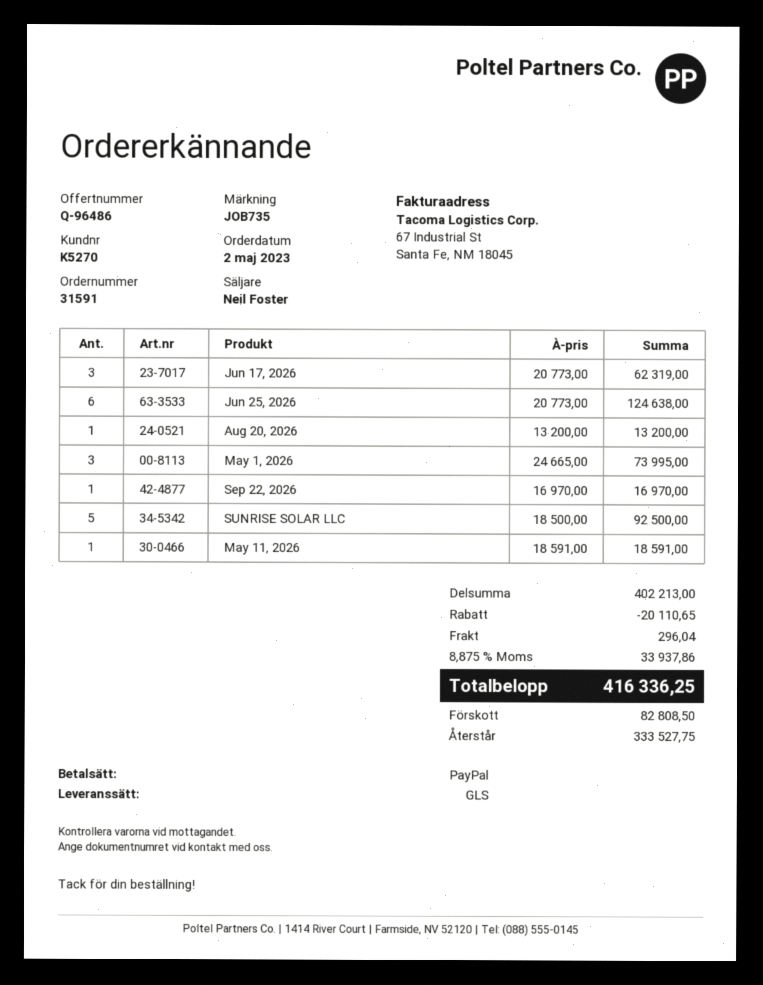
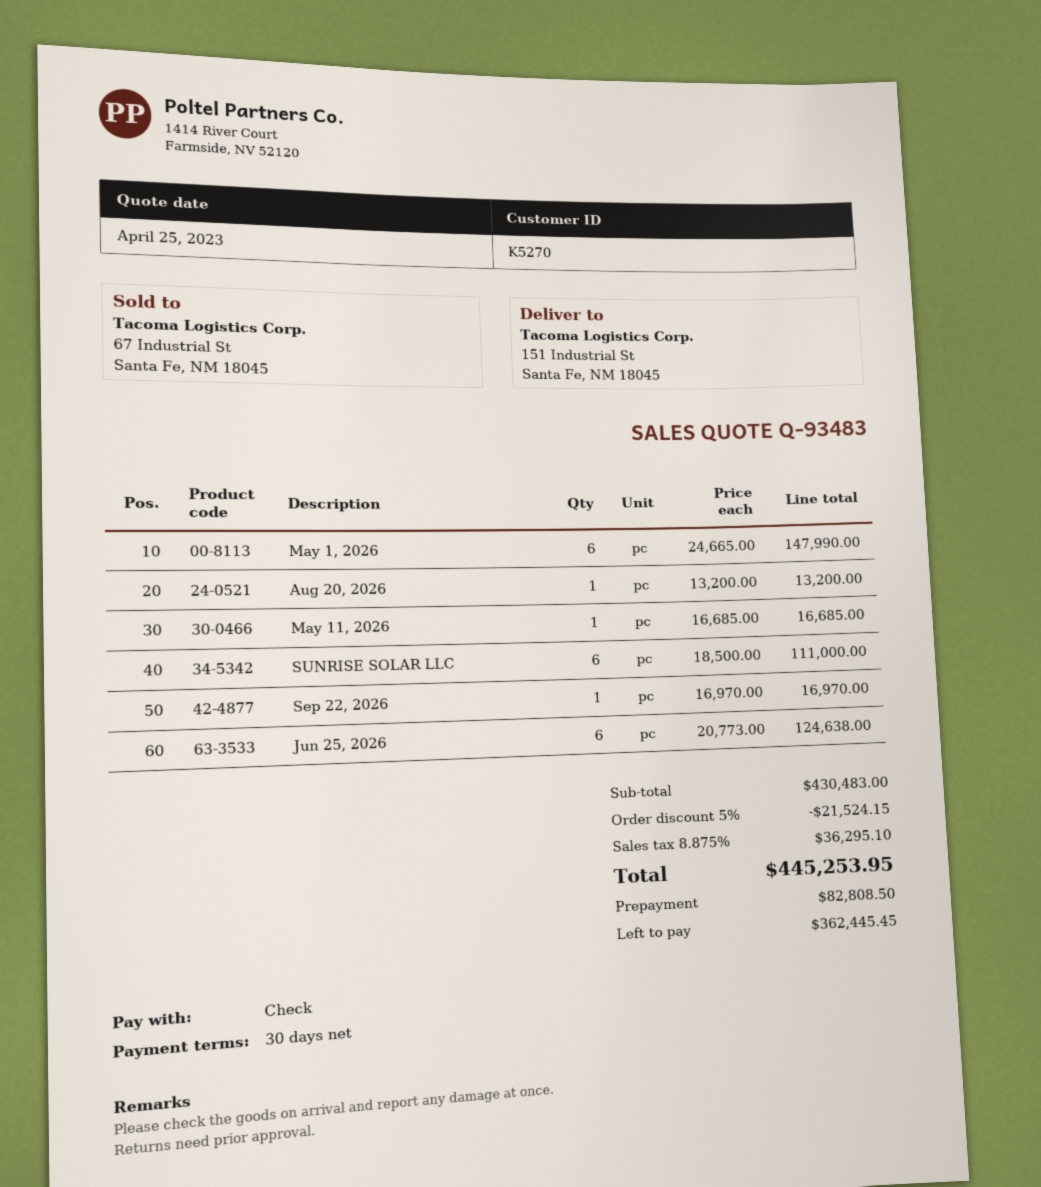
quote number: Q-96486 -> Q-93483
payment method: PayPal -> cheque
Jun 17, 2026: 3 x 20773.00 = 62319.00 -> none
May 1, 2026: 3 x 24665.00 = 73995.00 -> 6 x 24665.00 = 147990.00
SUNRISE SOLAR LLC: 5 x 18500.00 = 92500.00 -> 6 x 18500.00 = 111000.00
May 11, 2026: 1 x 18591.00 = 18591.00 -> 1 x 16685.00 = 16685.00
subtotal: 402213.00 -> 430483.00
discount: 20110.65 -> 21524.15
shipping: 296.04 -> none
tax: 8.875% = 33937.86 -> 8.875% = 36295.10
total: 416336.25 -> 445253.95
balance: 333527.75 -> 362445.45

